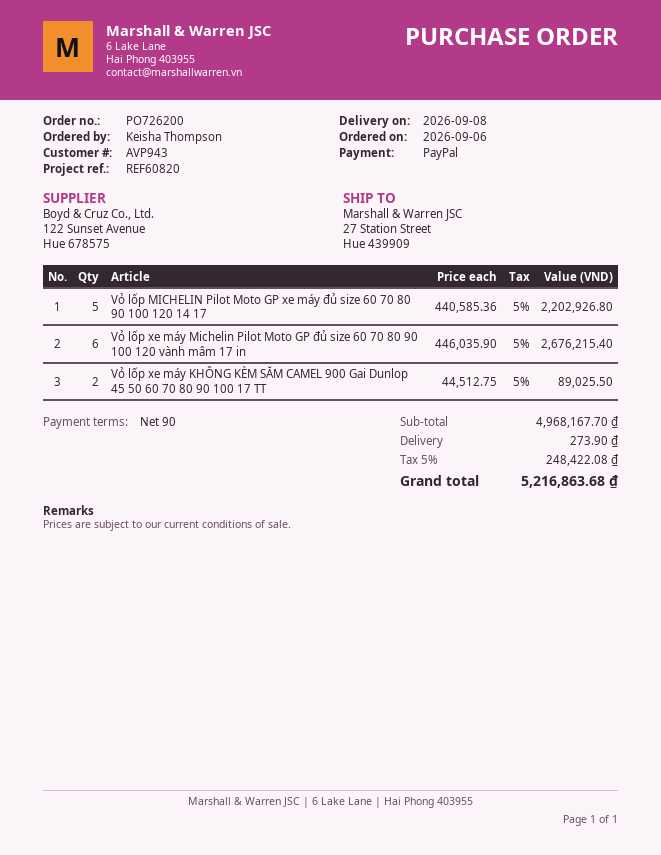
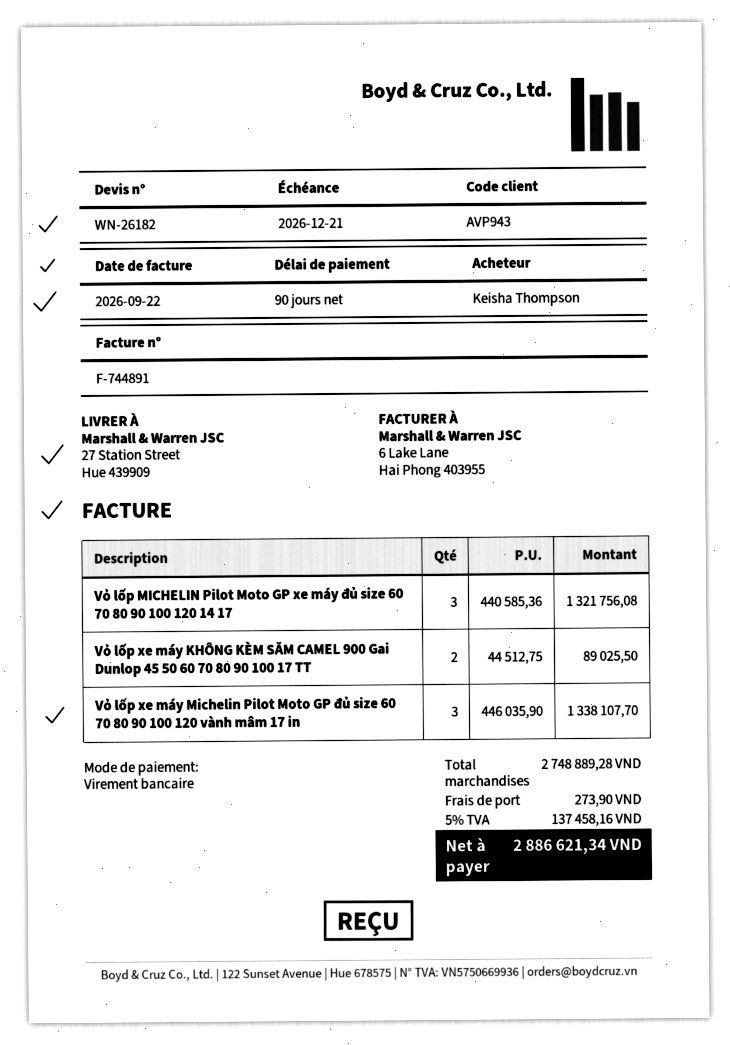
payment method: PayPal -> bank transfer
Vỏ lốp MICHELIN Pilot Moto GP xe máy đủ size 60 70 80 90 100 120 14 17: 5 x 440585.36 = 2202926.80 -> 3 x 440585.36 = 1321756.08
Vỏ lốp xe máy Michelin Pilot Moto GP đủ size 60 70 80 90 100 120 vành mâm 17 in: 6 x 446035.90 = 2676215.40 -> 3 x 446035.90 = 1338107.70
subtotal: 4968167.70 -> 2748889.28
tax: 5% = 248422.08 -> 5% = 137458.16
total: 5216863.68 -> 2886621.34

